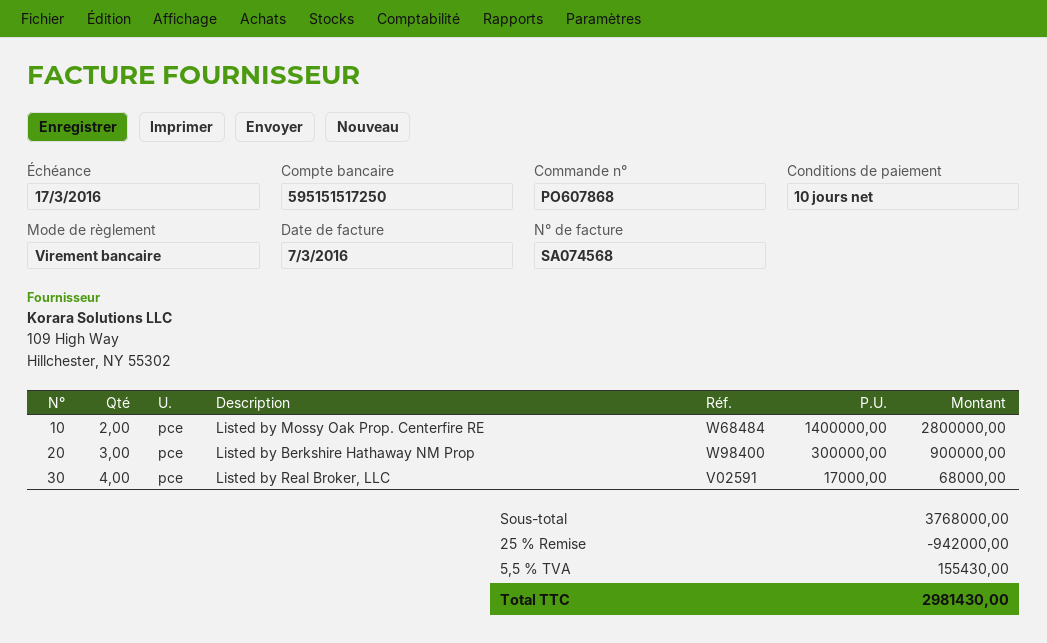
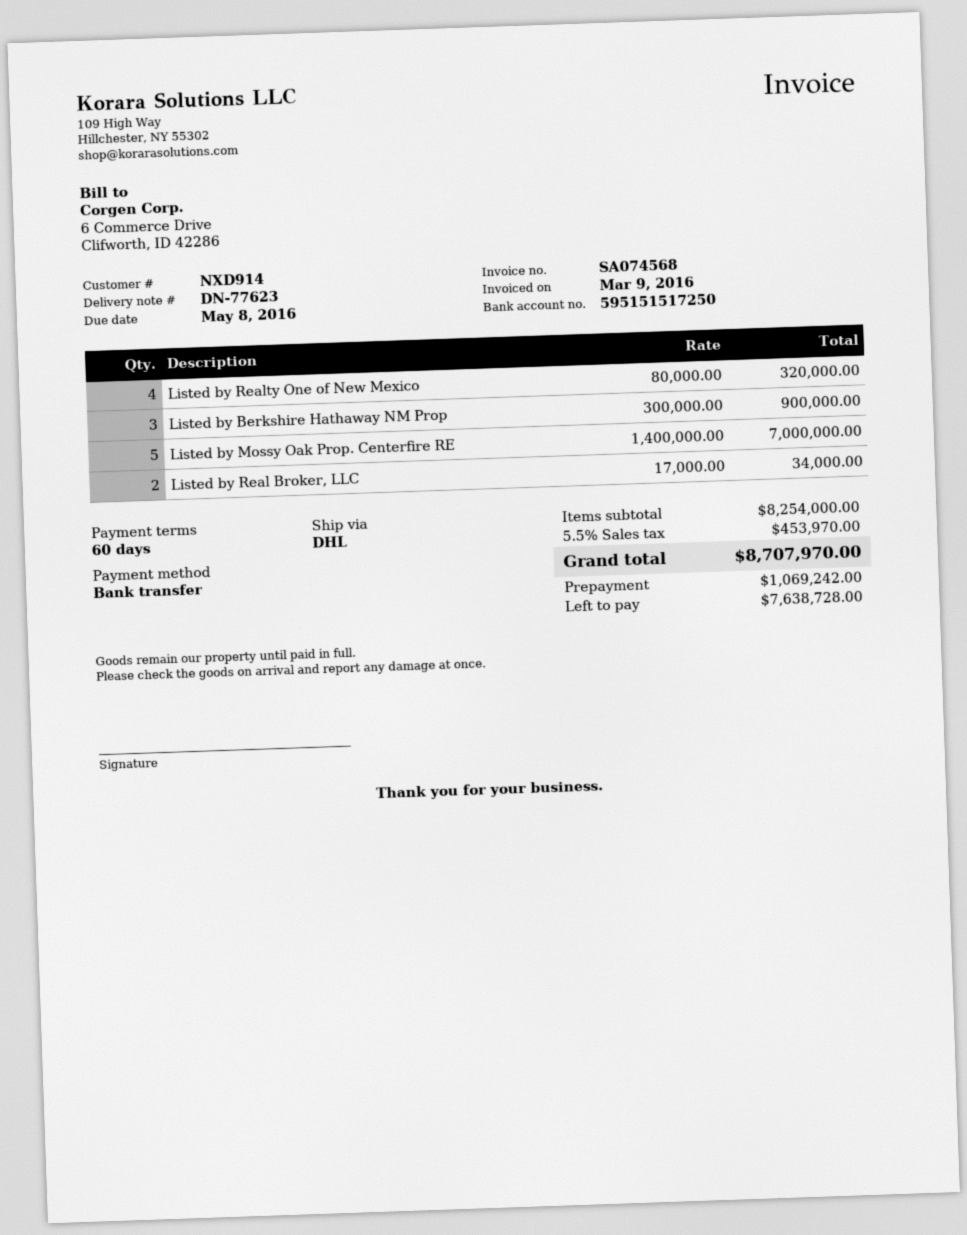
invoice date: 2016-03-07 -> 2016-03-09
payment terms: 10 days -> 60 days
due date: 2016-03-17 -> 2016-05-08
Listed by Mossy Oak Prop. Centerfire RE: 2 x 1400000.00 = 2800000.00 -> 5 x 1400000.00 = 7000000.00
Listed by Real Broker, LLC: 4 x 17000.00 = 68000.00 -> 2 x 17000.00 = 34000.00
Listed by Realty One of New Mexico: none -> 4 x 80000.00 = 320000.00
subtotal: 3768000.00 -> 8254000.00
discount: 25% = 942000.00 -> none
tax: 5.5% = 155430.00 -> 5.5% = 453970.00
total: 2981430.00 -> 8707970.00

